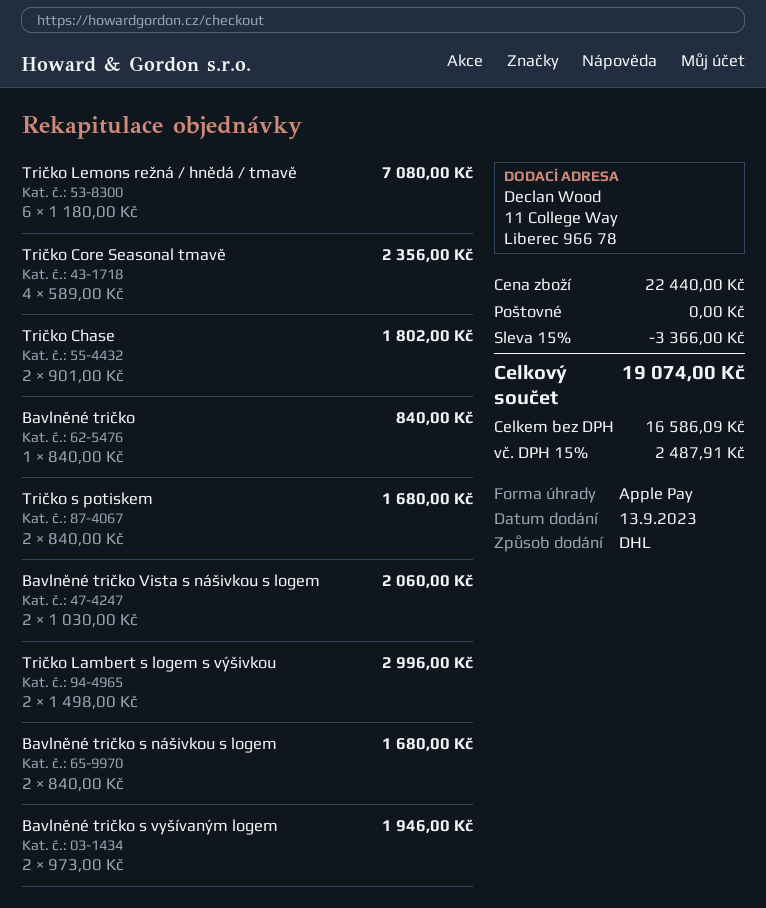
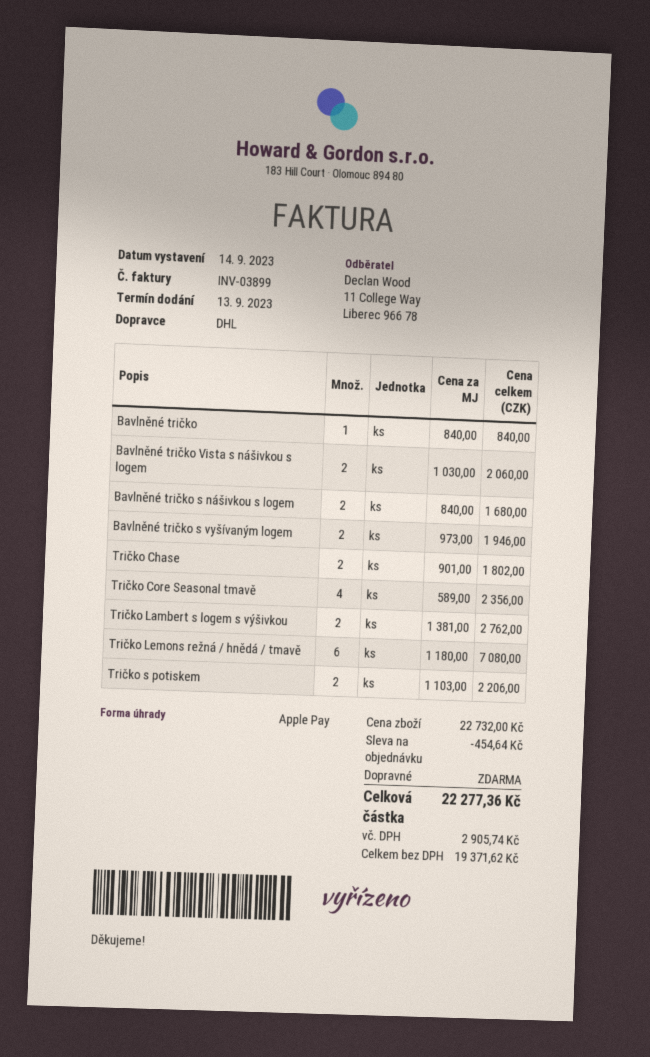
Tričko s potiskem: 2 x 840.00 = 1680.00 -> 2 x 1103.00 = 2206.00
Tričko Lambert s logem s výšivkou: 2 x 1498.00 = 2996.00 -> 2 x 1381.00 = 2762.00
subtotal: 22440.00 -> 22732.00
discount: 3366.00 -> 454.64
net: 16586.09 -> 19371.62
tax: 2487.91 -> 2905.74
total: 19074.00 -> 22277.36

